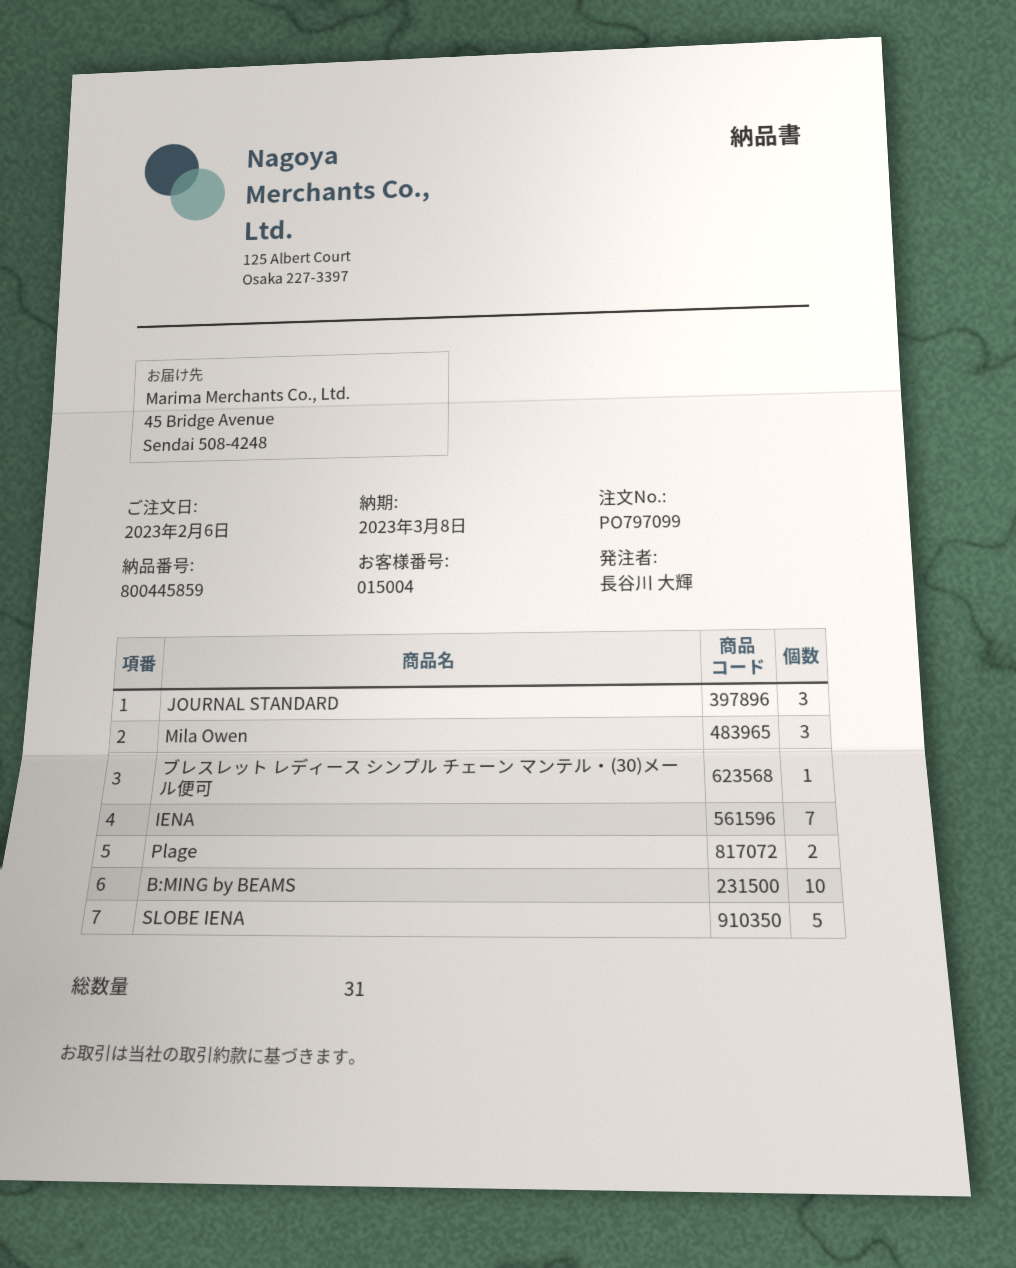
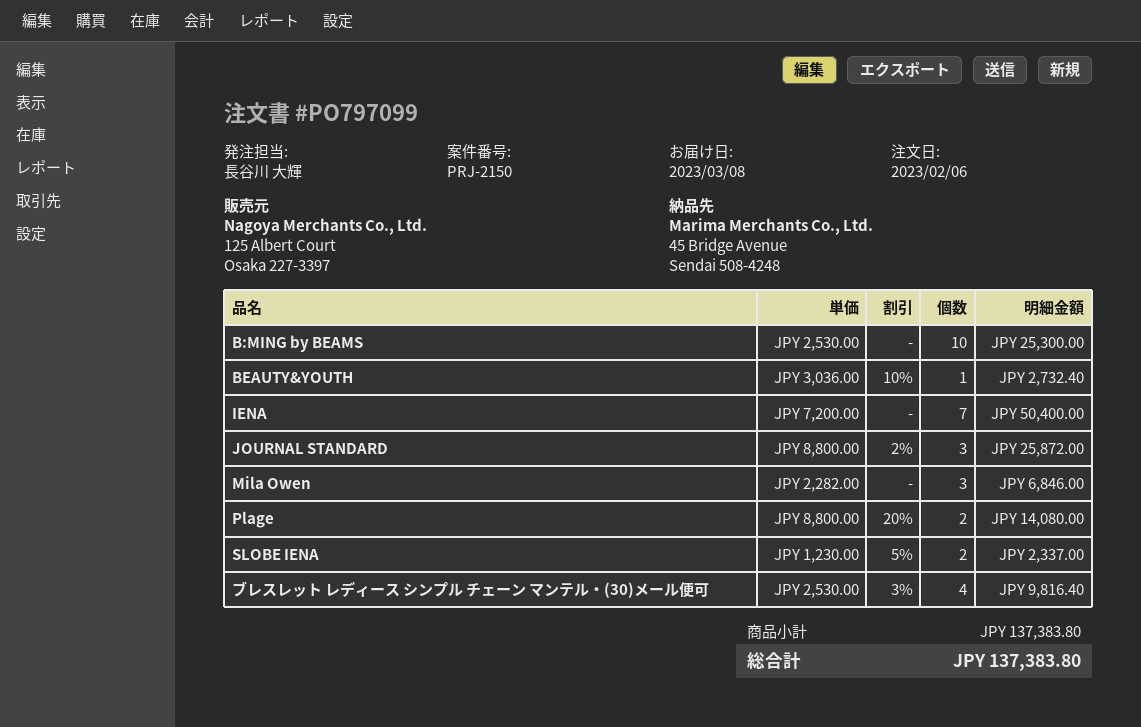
ブレスレット レディース シンプル チェーン マンテル・(30)メール便可: 1 -> 4
SLOBE IENA: 5 -> 2
BEAUTY&YOUTH: none -> 1

